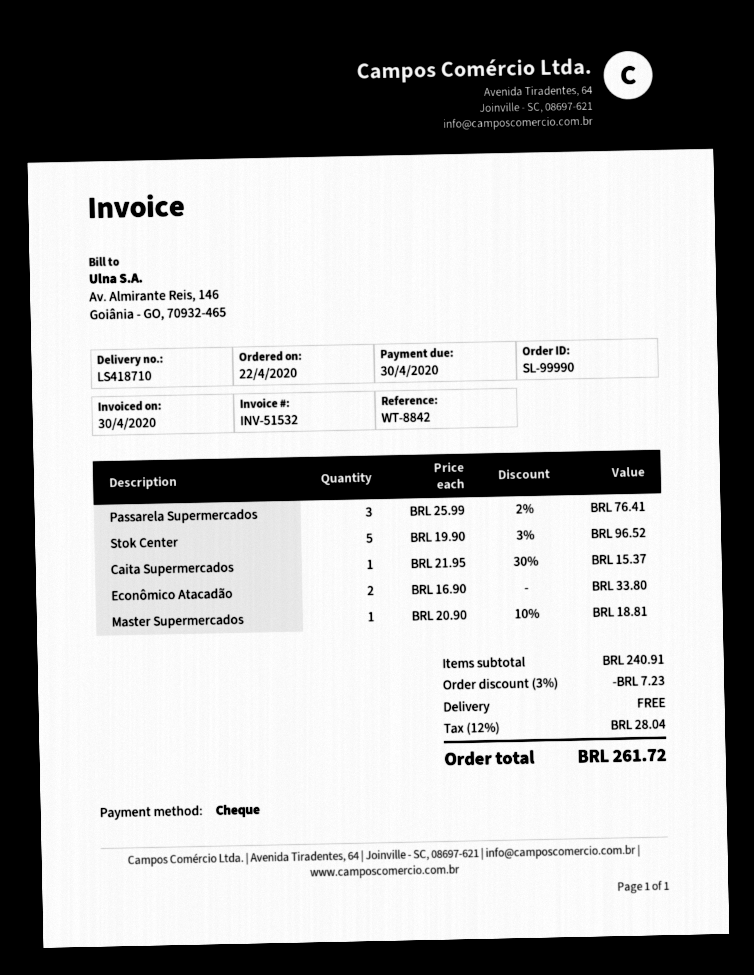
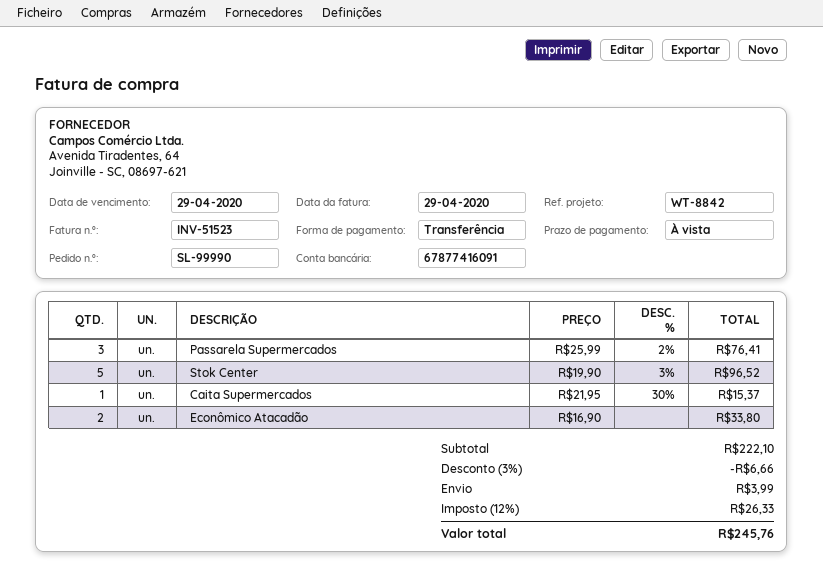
invoice number: INV-51532 -> INV-51523
invoice date: 2020-04-30 -> 2020-04-29
due date: 2020-04-30 -> 2020-04-29
payment method: cheque -> bank transfer
Master Supermercados: 1 x 20.90 - 10% = 18.81 -> none
subtotal: 240.91 -> 222.10
discount: 3% = 7.23 -> 3% = 6.66
shipping: 0.00 -> 3.99
tax: 12% = 28.04 -> 12% = 26.33
total: 261.72 -> 245.76

